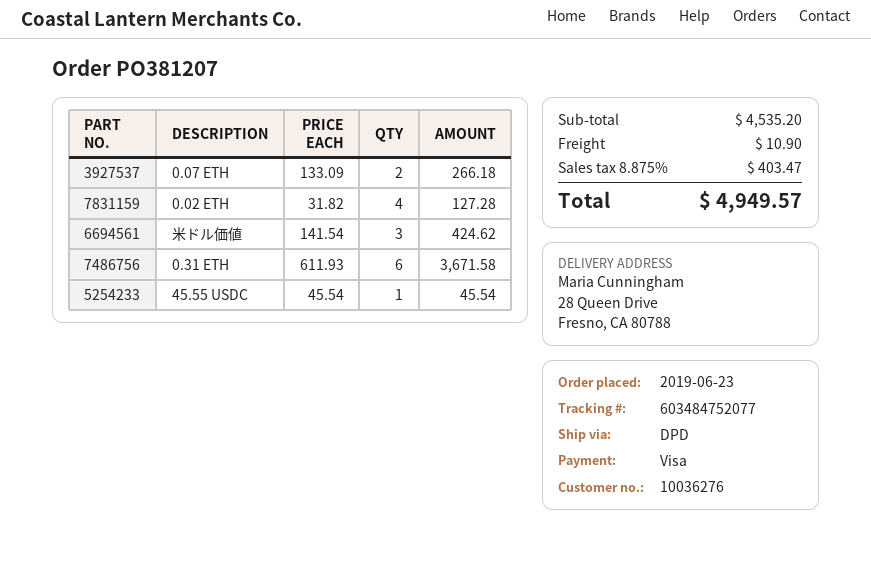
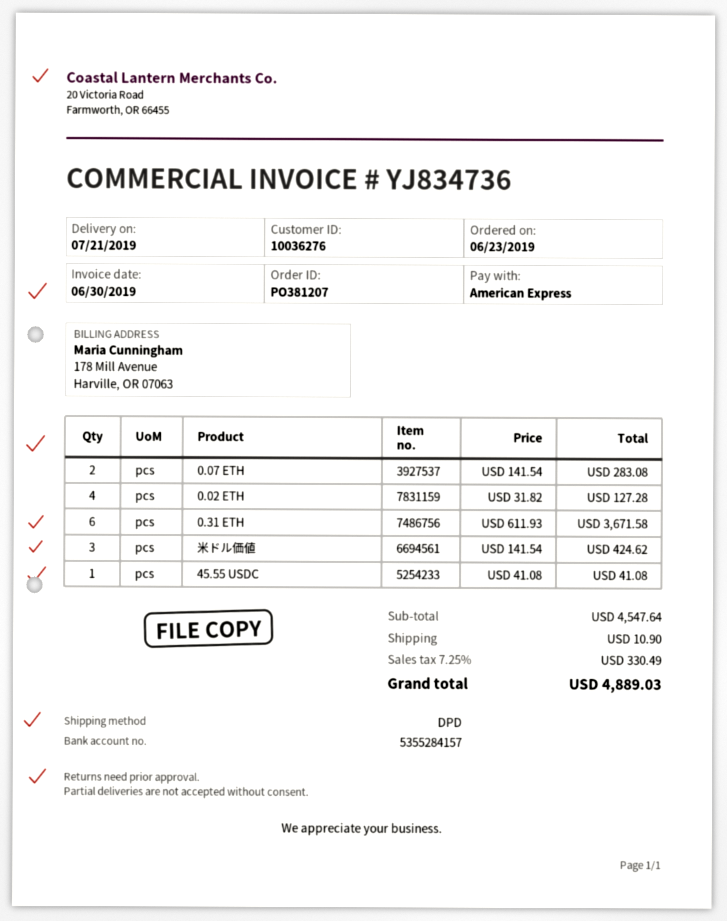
payment method: Visa -> American Express
0.07 ETH: 2 x 133.09 = 266.18 -> 2 x 141.54 = 283.08
45.55 USDC: 1 x 45.54 = 45.54 -> 1 x 41.08 = 41.08
subtotal: 4535.20 -> 4547.64
tax: 8.875% = 403.47 -> 7.25% = 330.49
total: 4949.57 -> 4889.03

